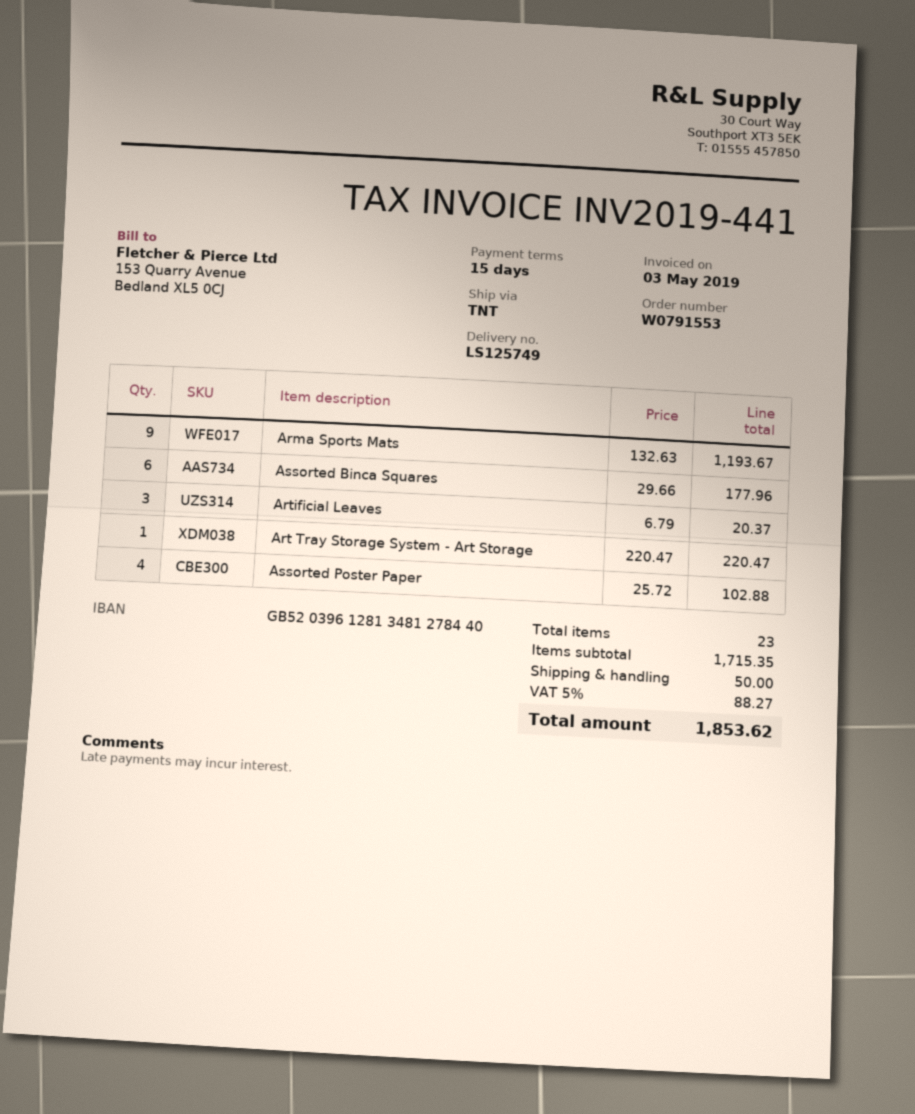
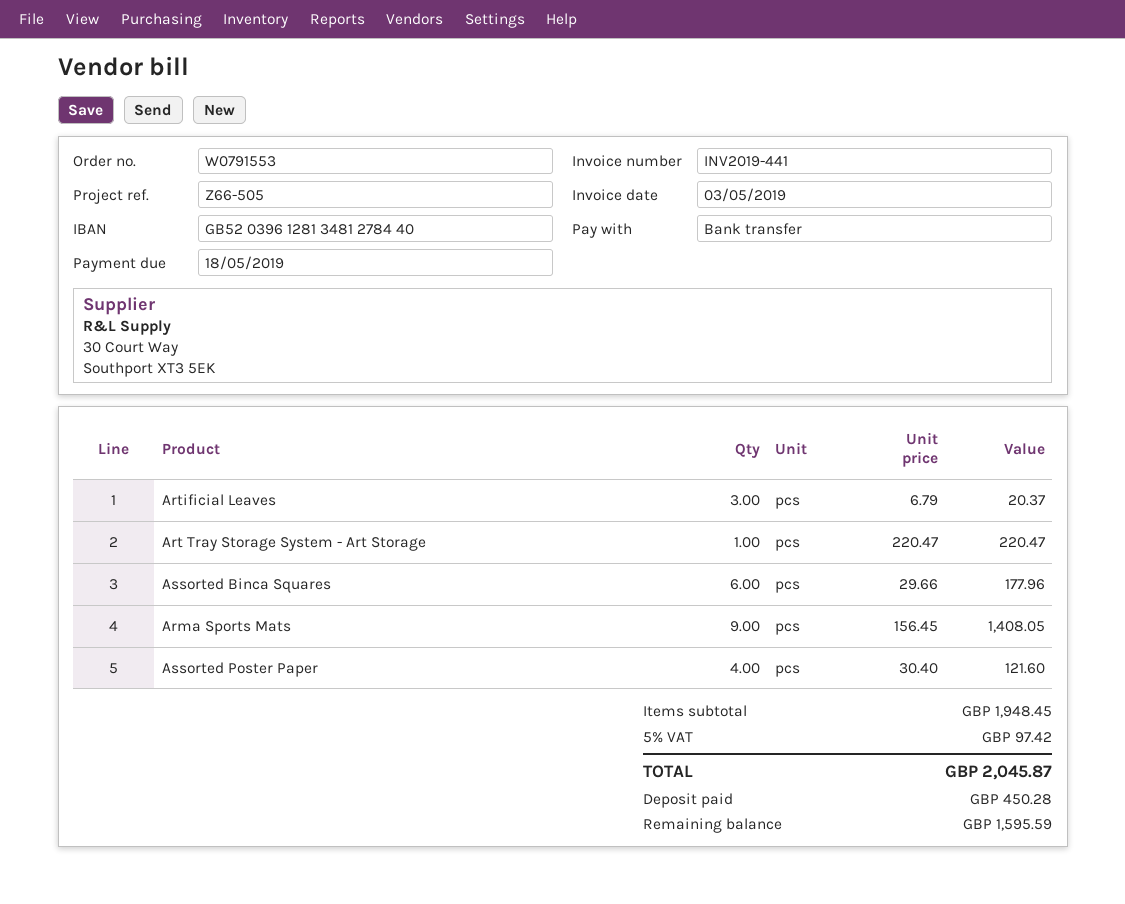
Arma Sports Mats: 9 x 132.63 = 1193.67 -> 9 x 156.45 = 1408.05
Assorted Poster Paper: 4 x 25.72 = 102.88 -> 4 x 30.40 = 121.60
subtotal: 1715.35 -> 1948.45
shipping: 50.00 -> none
tax: 5% = 88.27 -> 5% = 97.42
total: 1853.62 -> 2045.87

